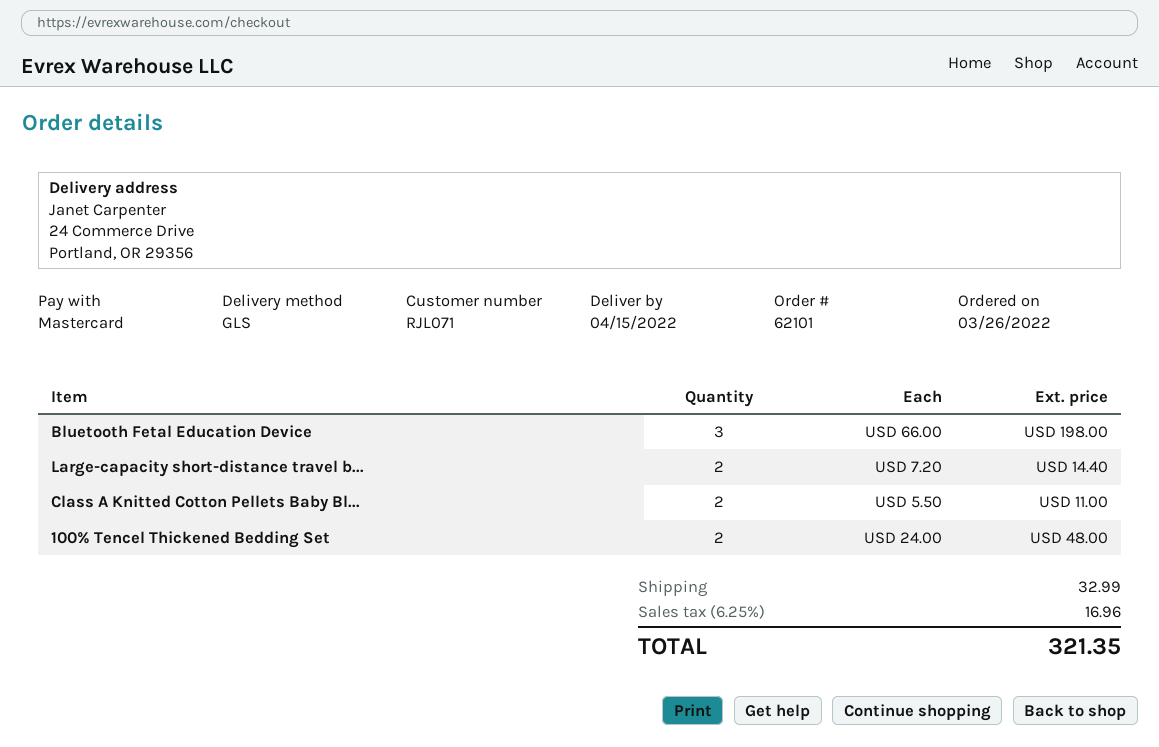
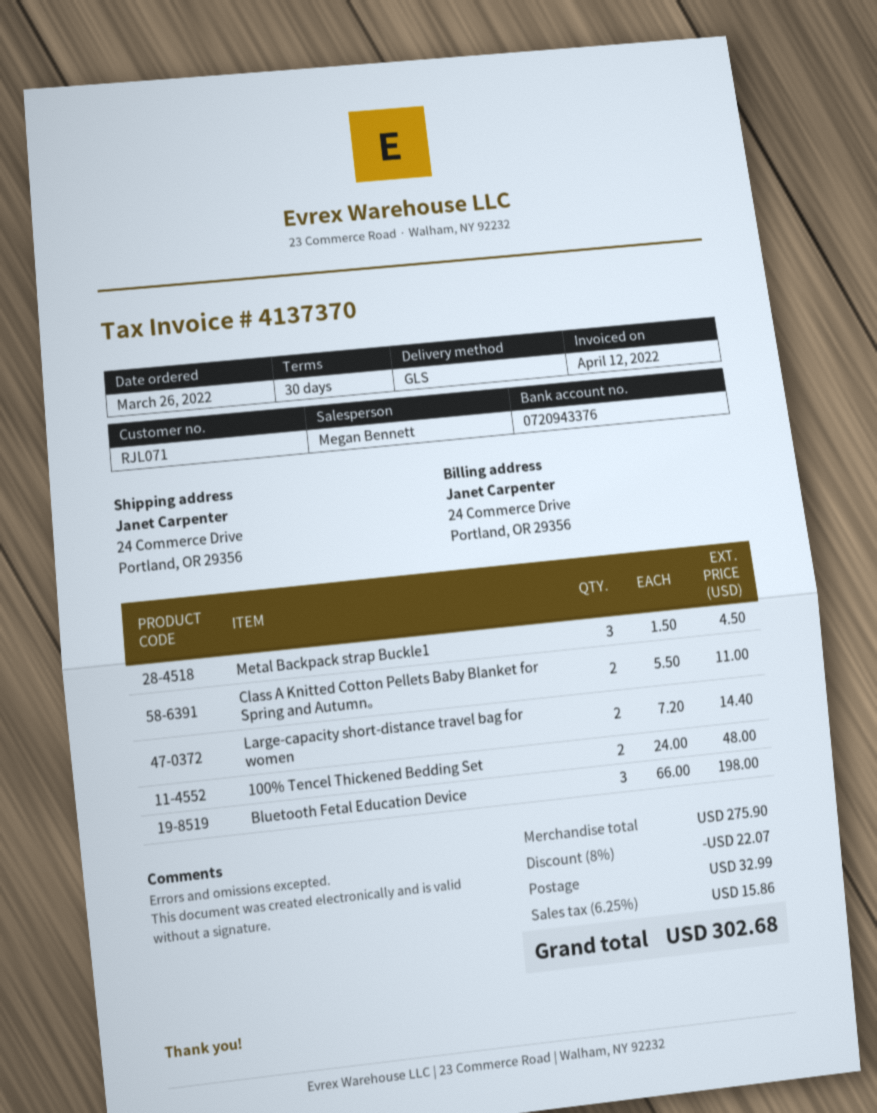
Metal Backpack strap Buckle1: none -> 3 x 1.50 = 4.50
discount: none -> 8% = 22.07
tax: 6.25% = 16.96 -> 6.25% = 15.86
total: 321.35 -> 302.68

